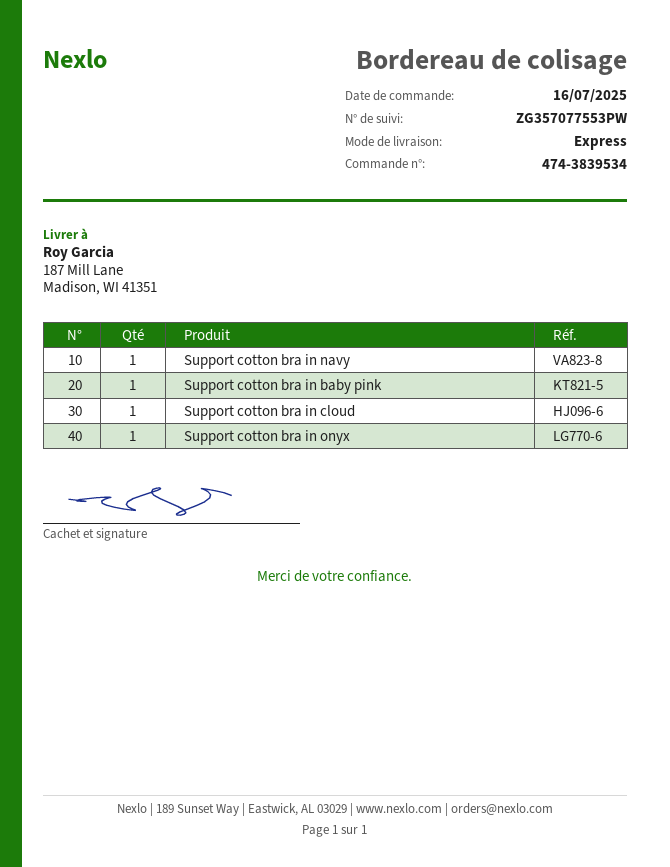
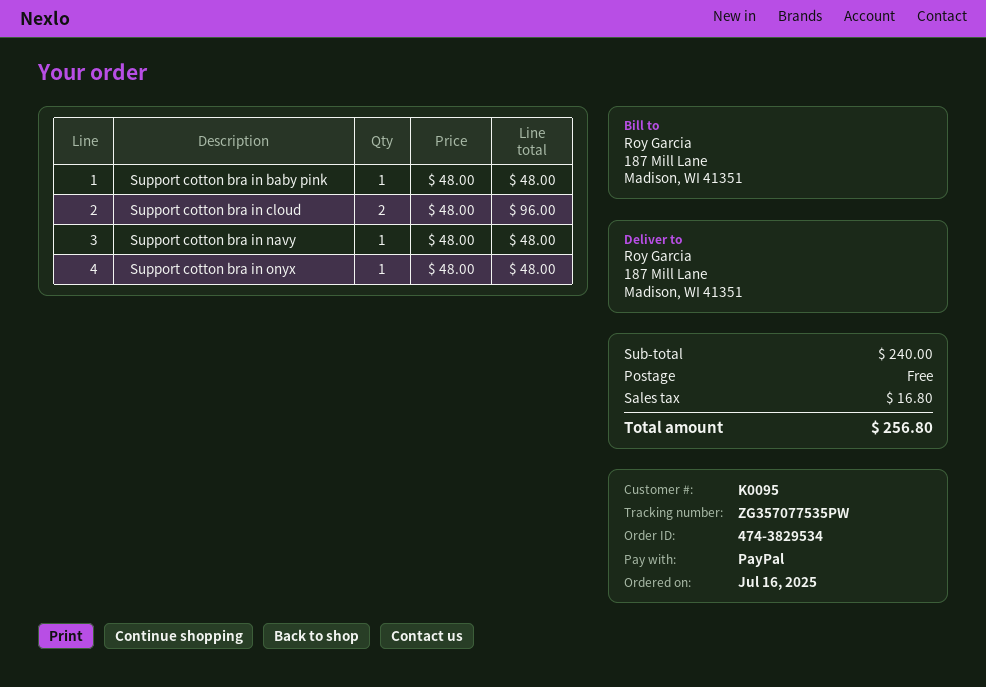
order number: 474-3839534 -> 474-3829534
tracking number: ZG357077553PW -> ZG357077535PW
Support cotton bra in cloud: 1 -> 2

